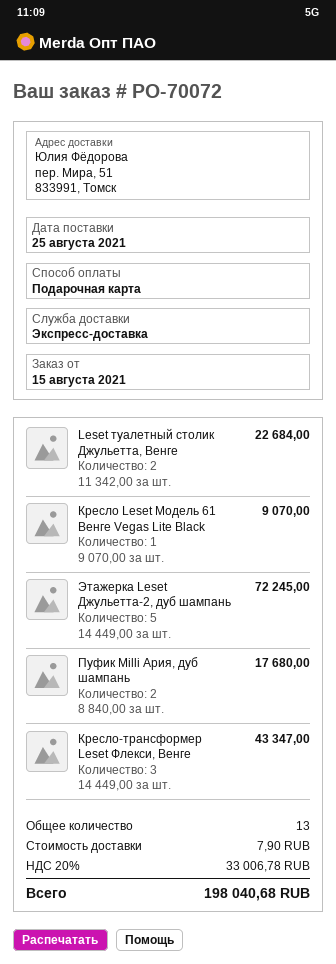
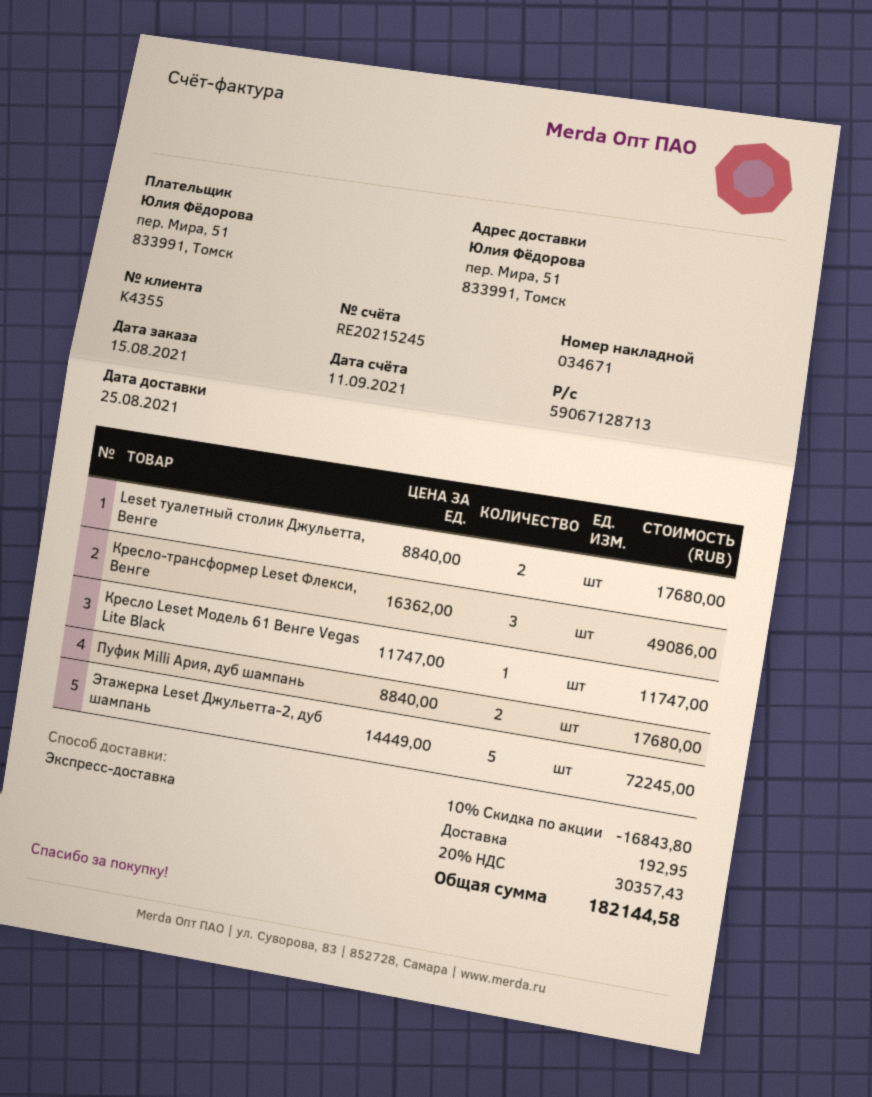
Leset туалетный столик Джульетта, Венге: 2 x 11342.00 = 22684.00 -> 2 x 8840.00 = 17680.00
Кресло Leset Модель 61 Венге Vegas Lite Black: 1 x 9070.00 = 9070.00 -> 1 x 11747.00 = 11747.00
Кресло-трансформер Leset Флекси, Венге: 3 x 14449.00 = 43347.00 -> 3 x 16362.00 = 49086.00
discount: none -> 10% = 16843.80
shipping: 7.90 -> 192.95
tax: 20% = 33006.78 -> 20% = 30357.43
total: 198040.68 -> 182144.58

